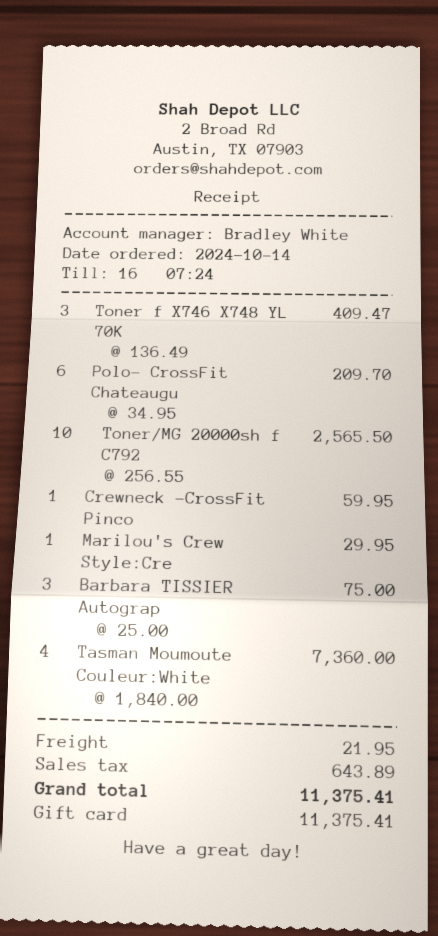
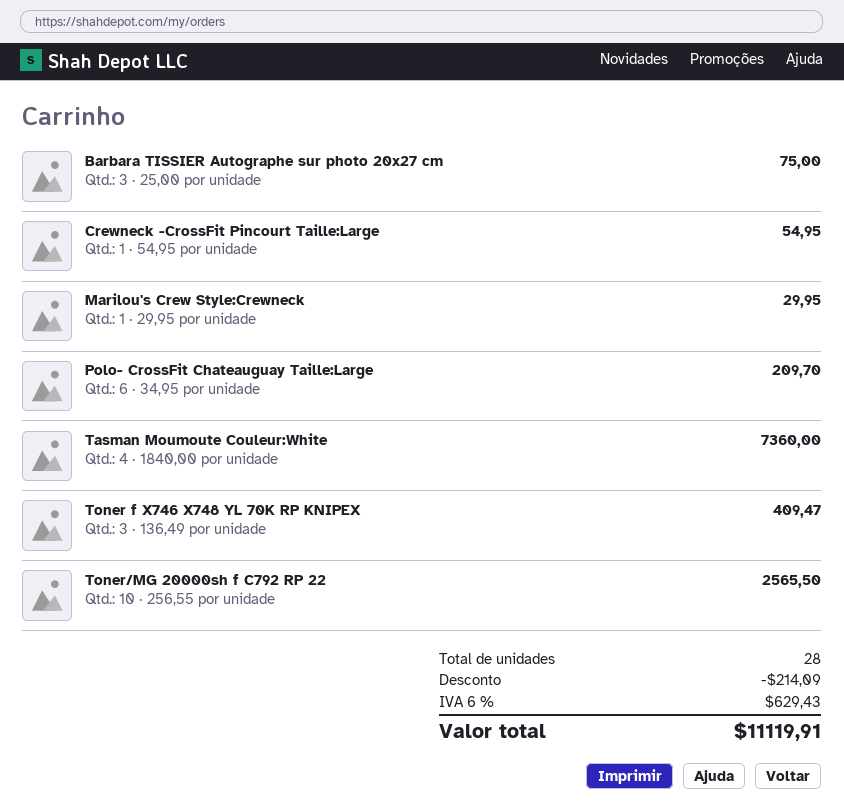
Crewneck -CrossFit Pinco: 1 x 59.95 = 59.95 -> 1 x 54.95 = 54.95
discount: none -> 214.09
shipping: 21.95 -> none
tax: 643.89 -> 629.43
total: 11375.41 -> 11119.91

